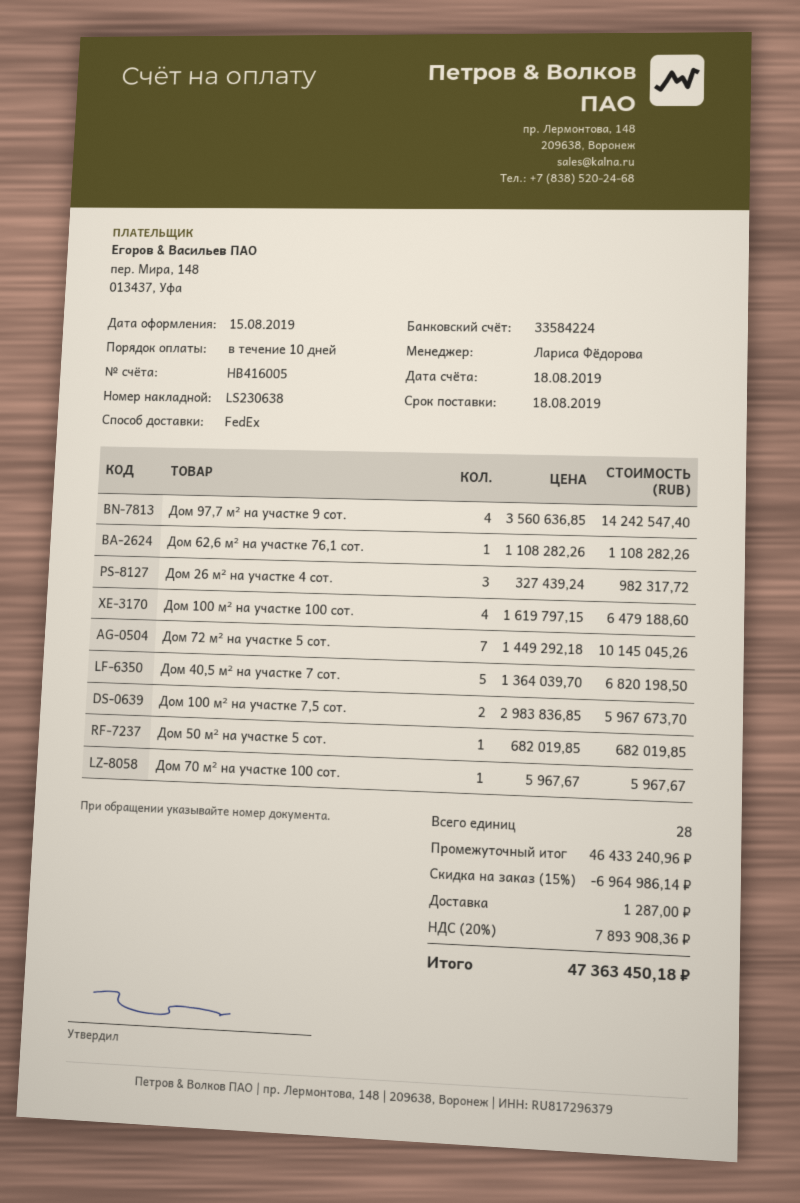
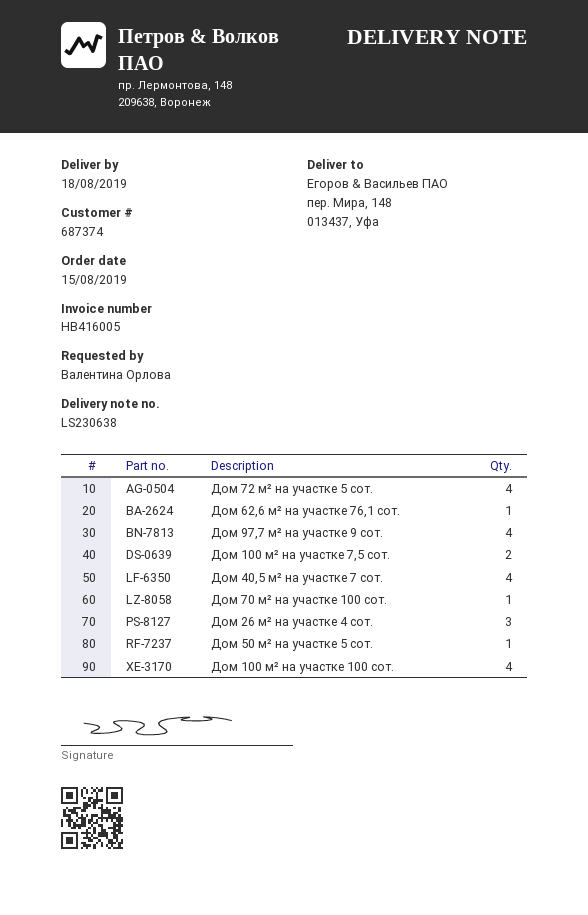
Дом 72 м² на участке 5 сот.: 7 -> 4
Дом 40,5 м² на участке 7 сот.: 5 -> 4

